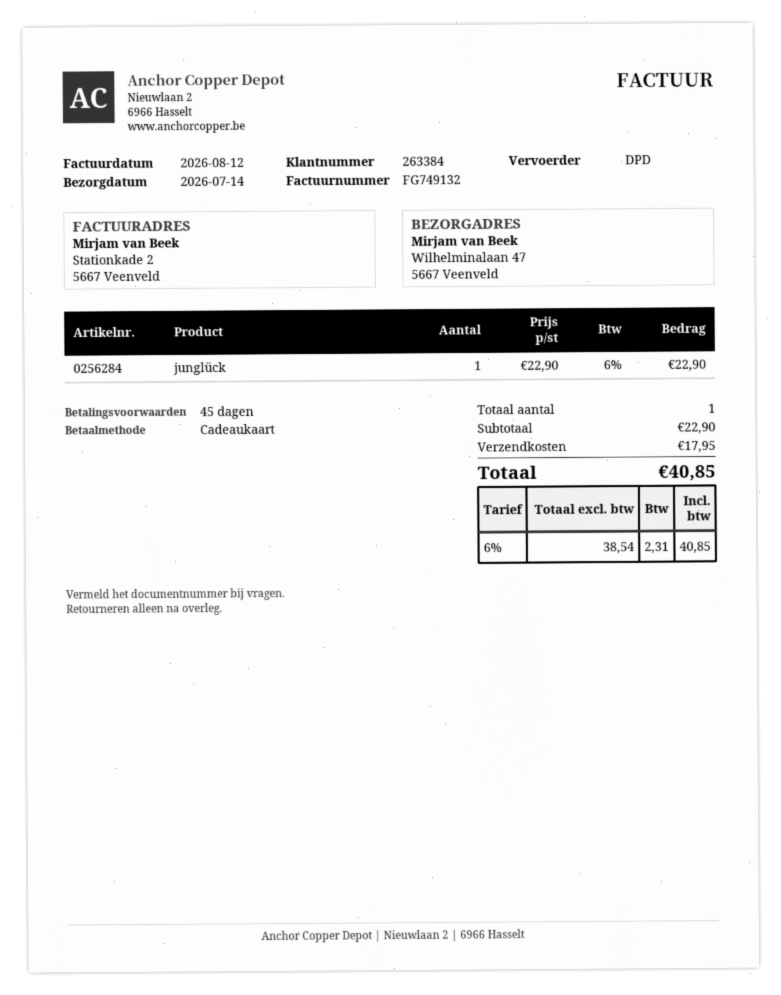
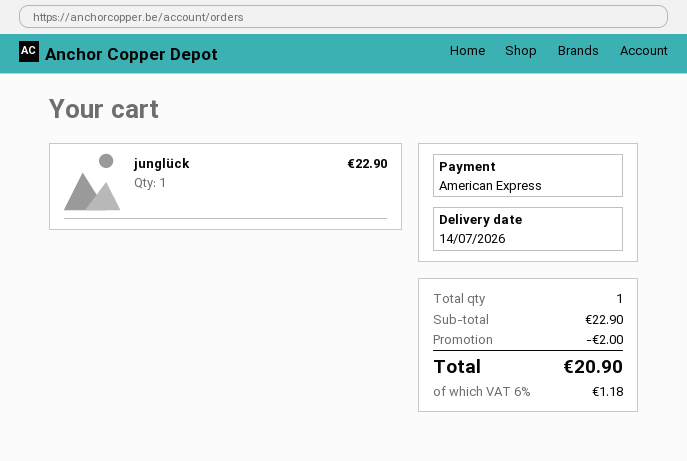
payment method: gift card -> American Express
discount: none -> 2.00
shipping: 17.95 -> none
tax: 6% = 2.31 -> 6% = 1.18
total: 40.85 -> 20.90

